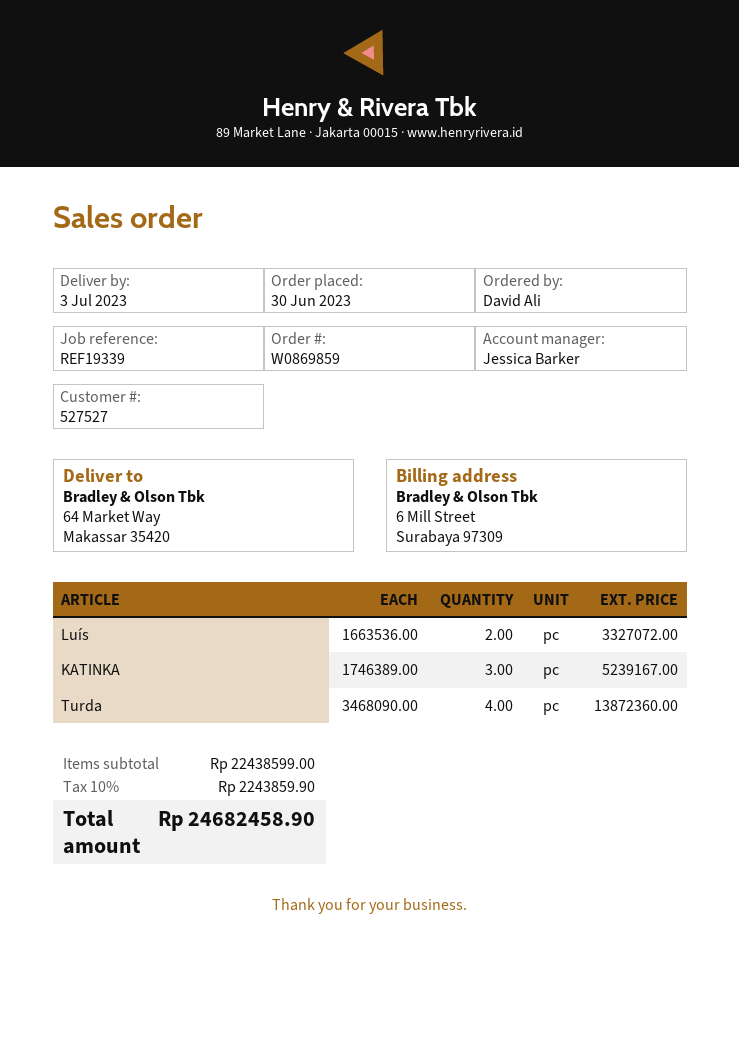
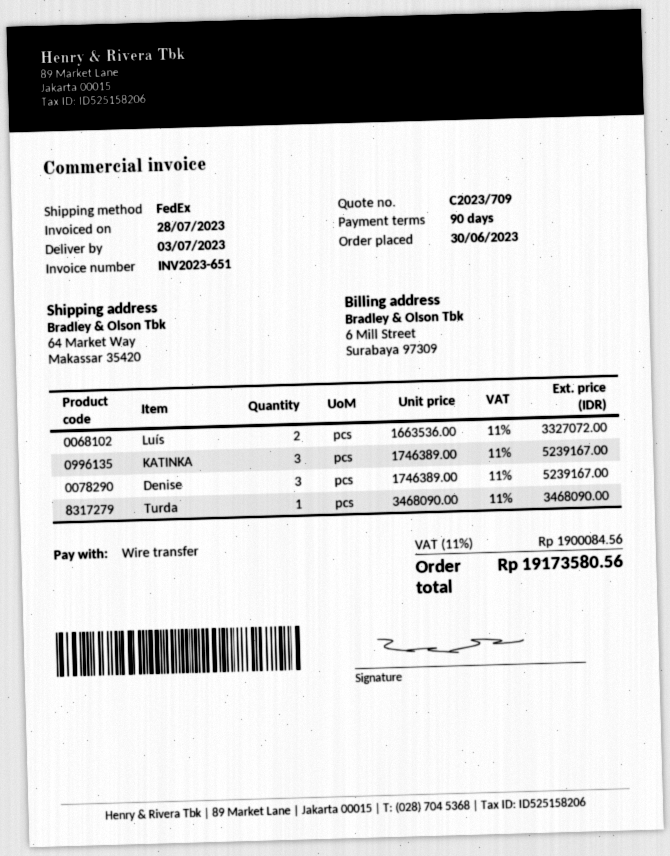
Turda: 4 x 3468090.00 = 13872360.00 -> 1 x 3468090.00 = 3468090.00
Denise: none -> 3 x 1746389.00 = 5239167.00
tax: 10% = 2243859.90 -> 11% = 1900084.56
total: 24682458.90 -> 19173580.56

